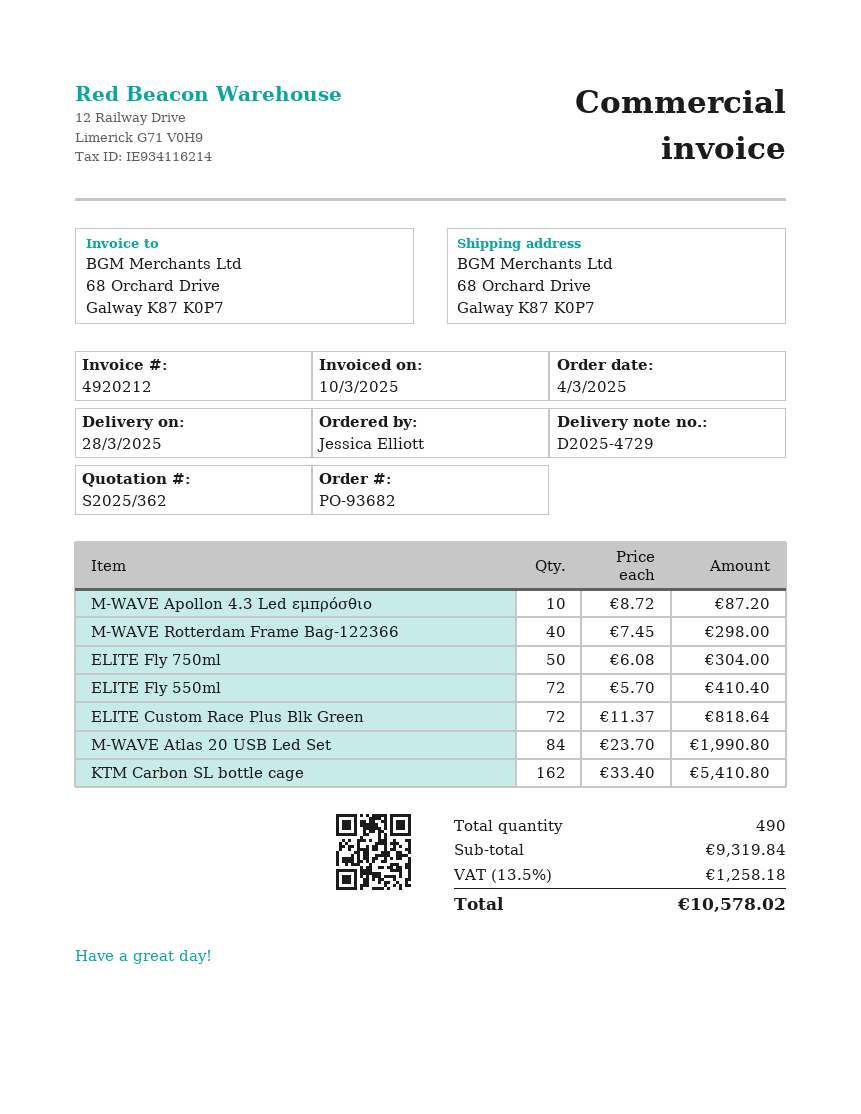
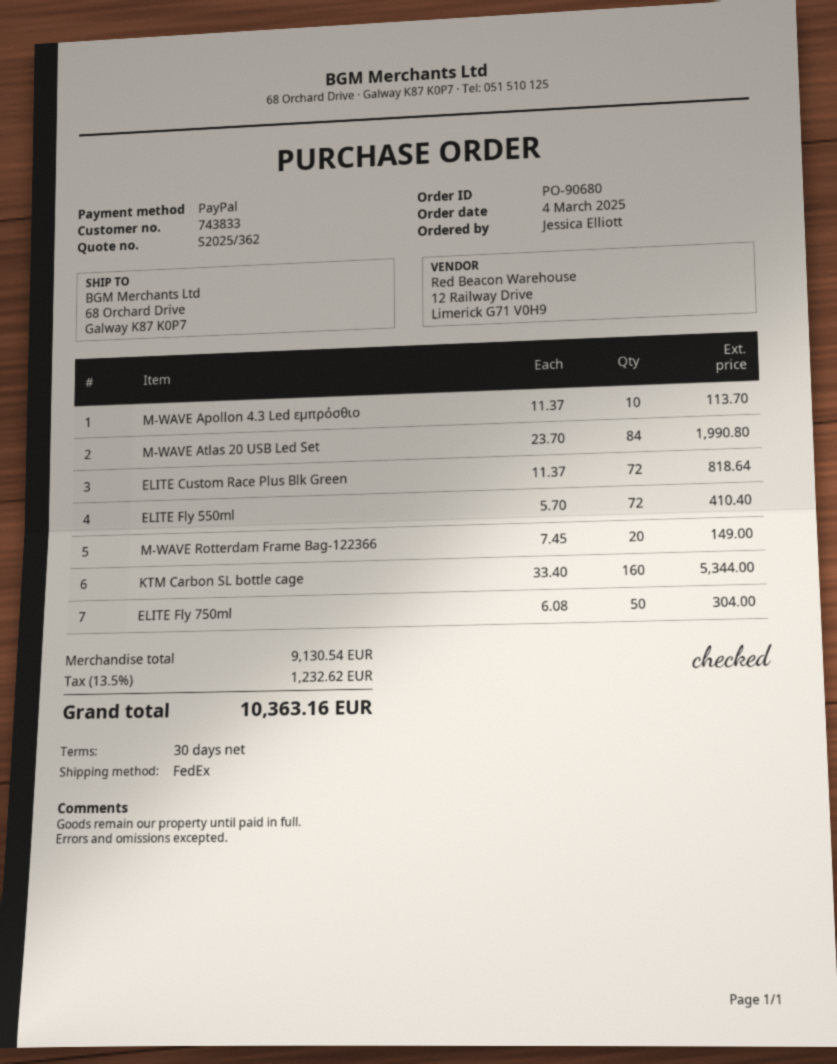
order number: PO-93682 -> PO-90680
M-WAVE Apollon 4.3 Led εμπρόσθιο: 10 x 8.72 = 87.20 -> 10 x 11.37 = 113.70
M-WAVE Rotterdam Frame Bag-122366: 40 x 7.45 = 298.00 -> 20 x 7.45 = 149.00
KTM Carbon SL bottle cage: 162 x 33.40 = 5410.80 -> 160 x 33.40 = 5344.00
subtotal: 9319.84 -> 9130.54
tax: 13.5% = 1258.18 -> 13.5% = 1232.62
total: 10578.02 -> 10363.16

